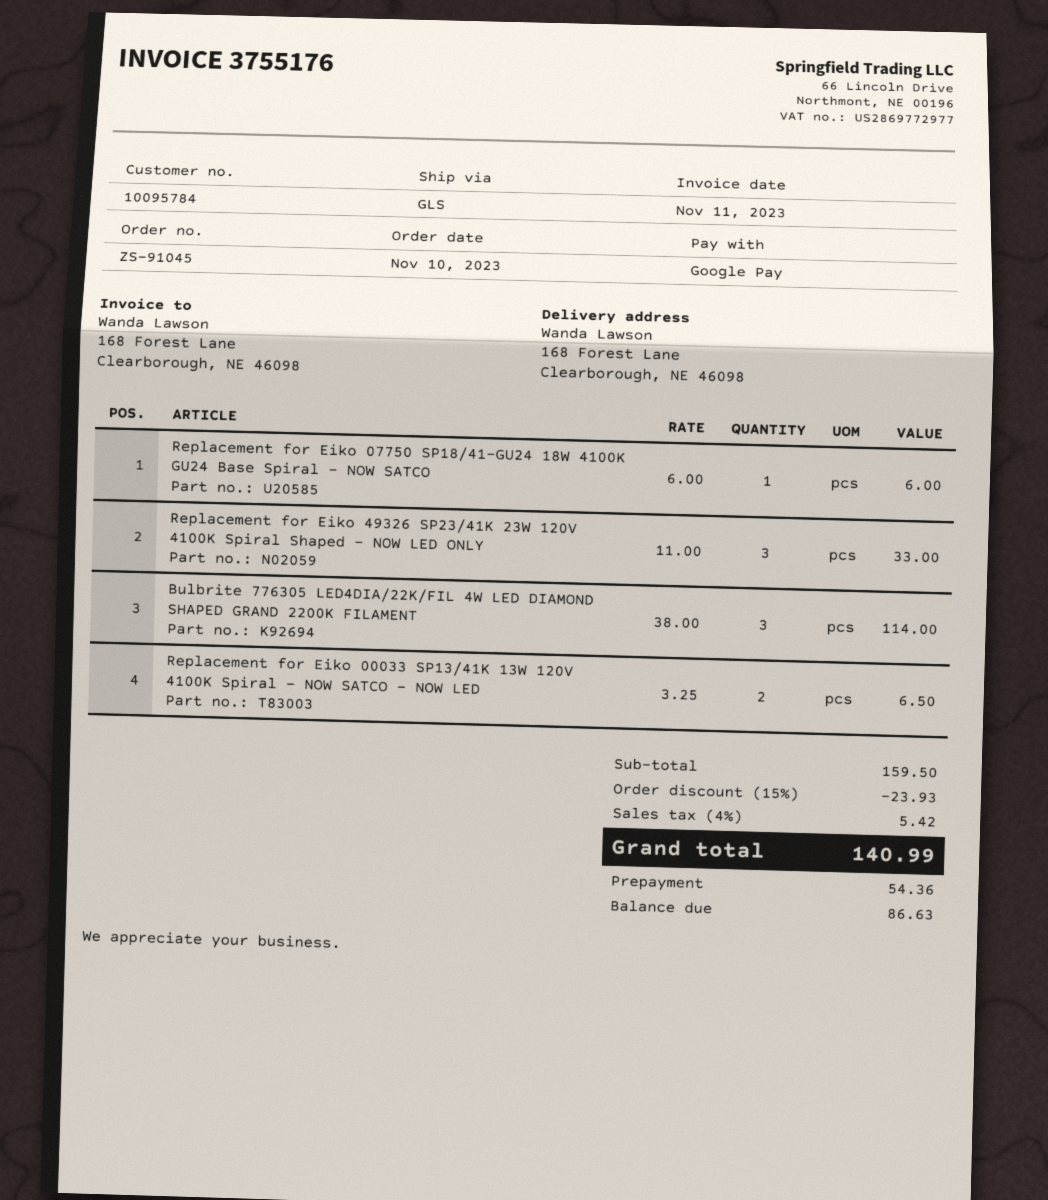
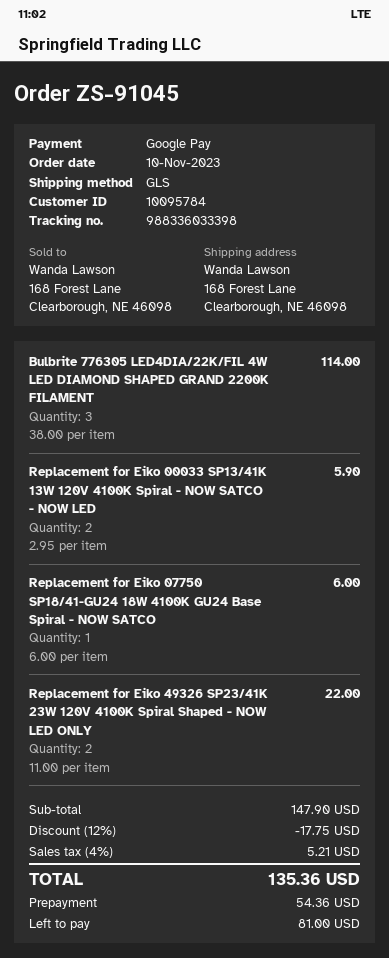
Replacement for Eiko 49326 SP23/41K 23W 120V 4100K Spiral Shaped - NOW LED ONLY: 3 x 11.00 = 33.00 -> 2 x 11.00 = 22.00
Replacement for Eiko 00033 SP13/41K 13W 120V 4100K Spiral - NOW SATCO - NOW LED: 2 x 3.25 = 6.50 -> 2 x 2.95 = 5.90
subtotal: 159.50 -> 147.90
discount: 15% = 23.93 -> 12% = 17.75
tax: 4% = 5.42 -> 4% = 5.21
total: 140.99 -> 135.36
balance: 86.63 -> 81.00

